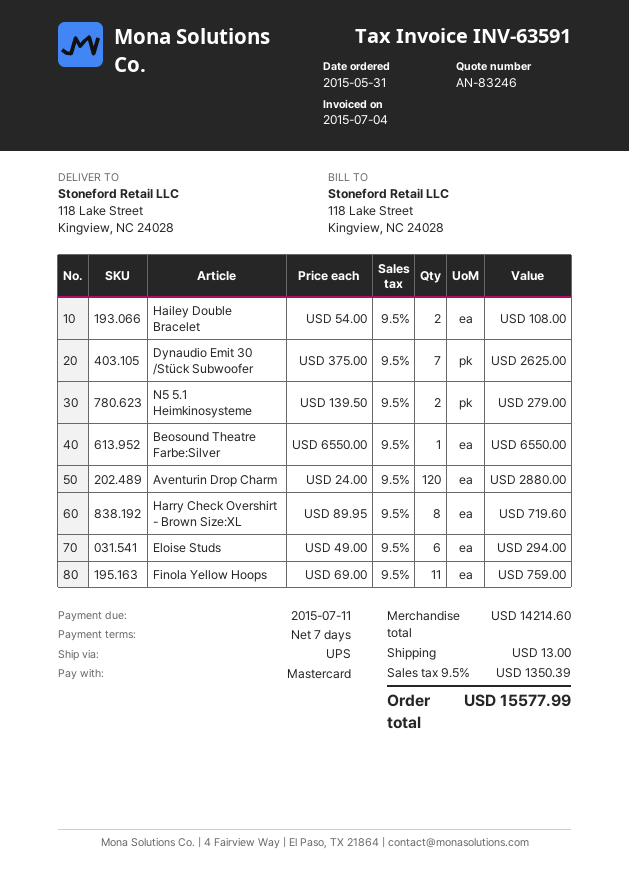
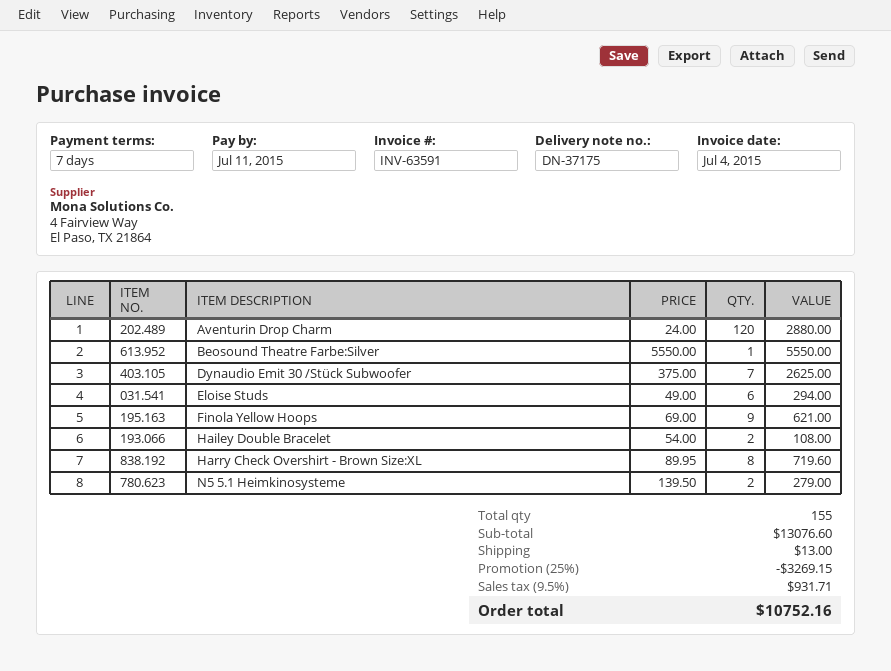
Beosound Theatre Farbe:Silver: 1 x 6550.00 = 6550.00 -> 1 x 5550.00 = 5550.00
Finola Yellow Hoops: 11 x 69.00 = 759.00 -> 9 x 69.00 = 621.00
subtotal: 14214.60 -> 13076.60
discount: none -> 25% = 3269.15
tax: 9.5% = 1350.39 -> 9.5% = 931.71
total: 15577.99 -> 10752.16

